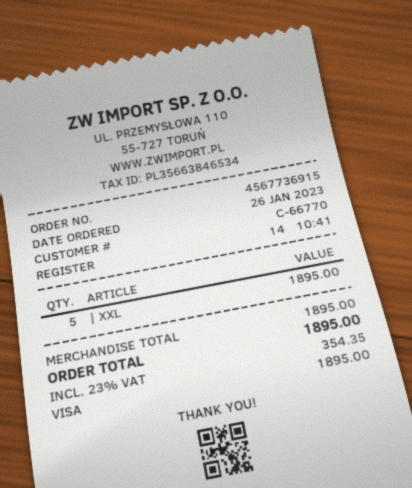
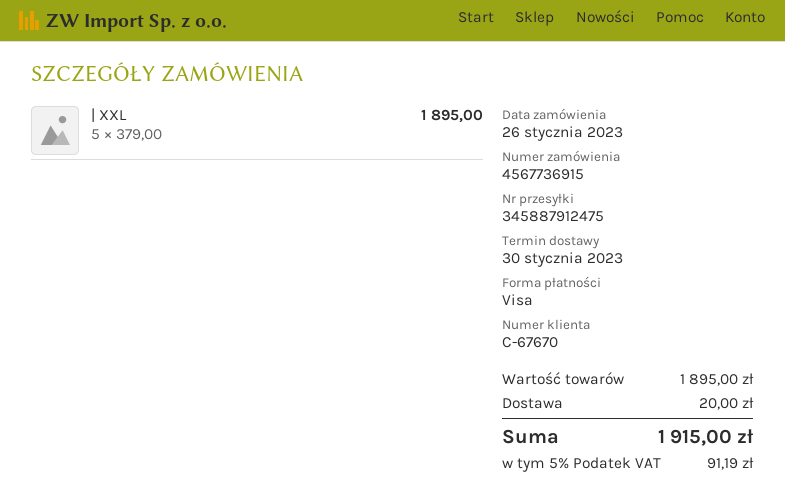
customer number: C-66770 -> C-67670
shipping: none -> 20.00
tax: 23% = 354.35 -> 5% = 91.19
total: 1895.00 -> 1915.00

